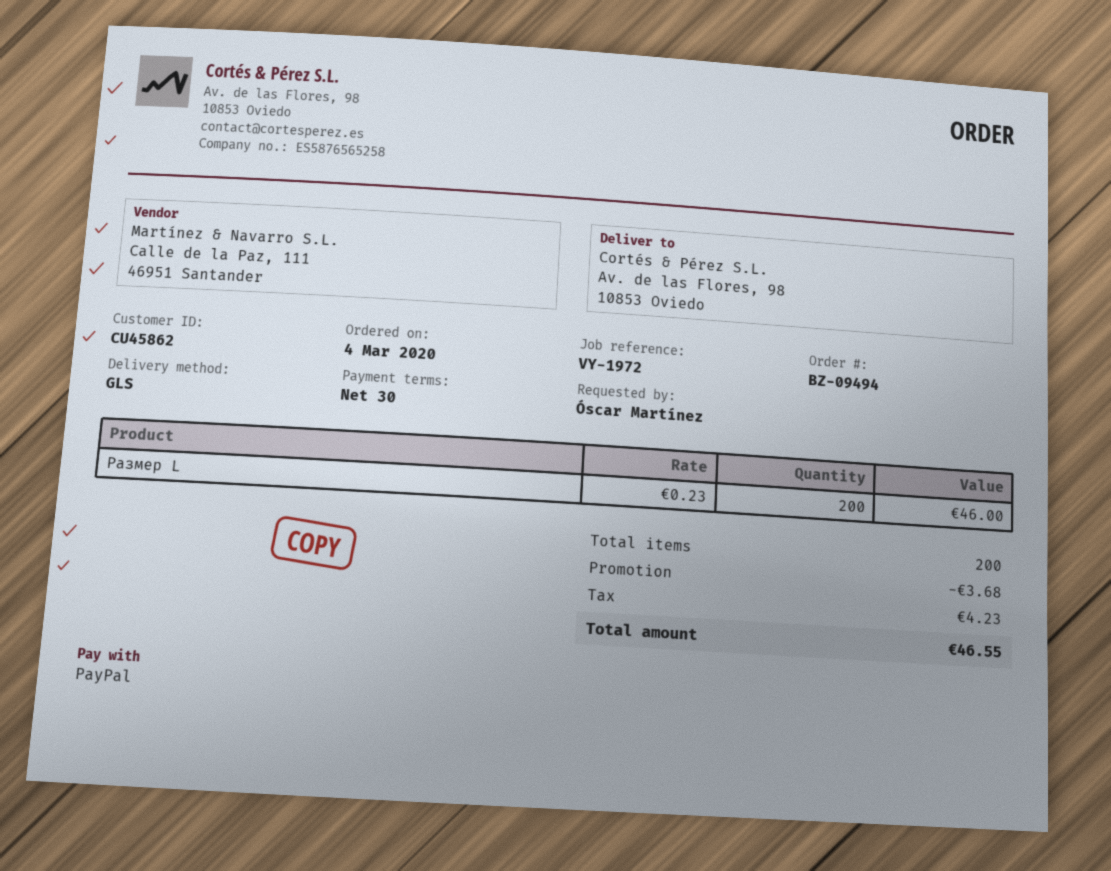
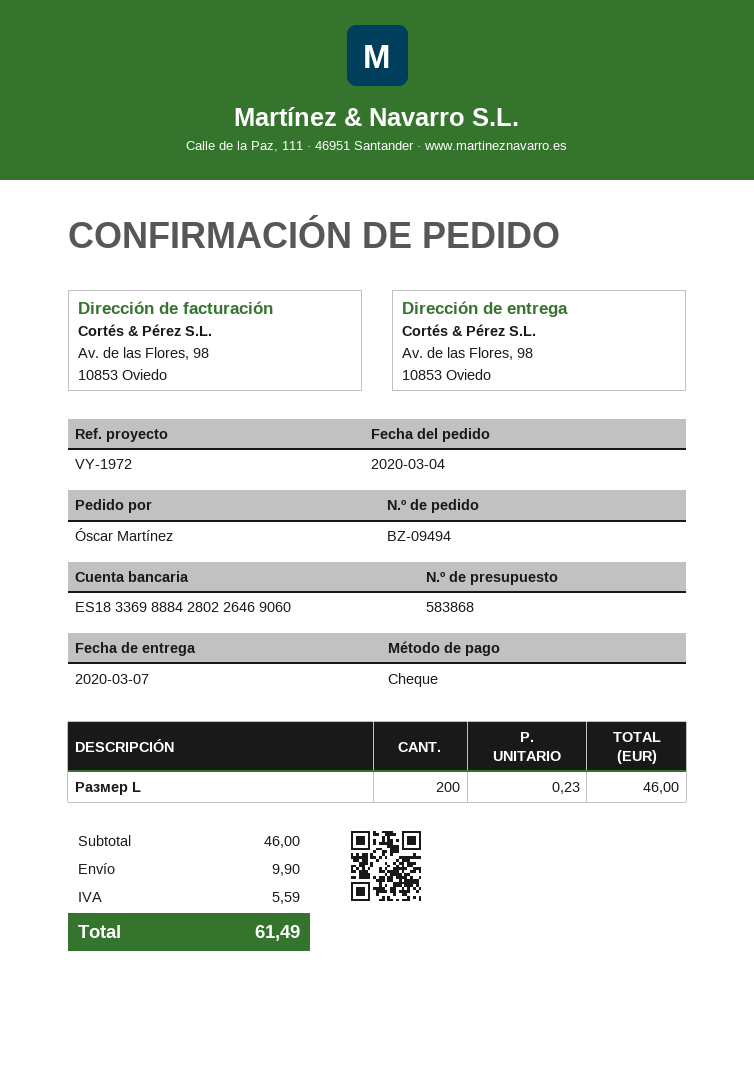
payment method: PayPal -> cheque
discount: 3.68 -> none
shipping: none -> 9.90
tax: 4.23 -> 5.59
total: 46.55 -> 61.49

